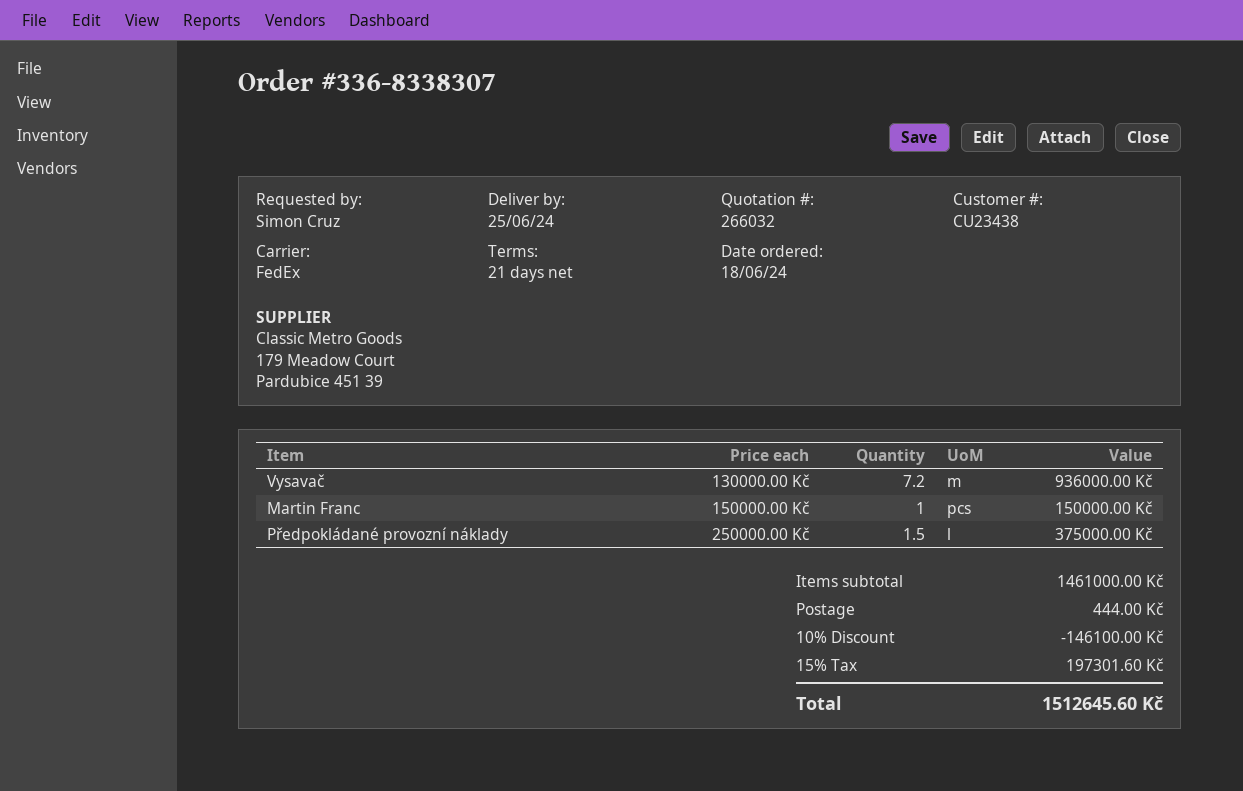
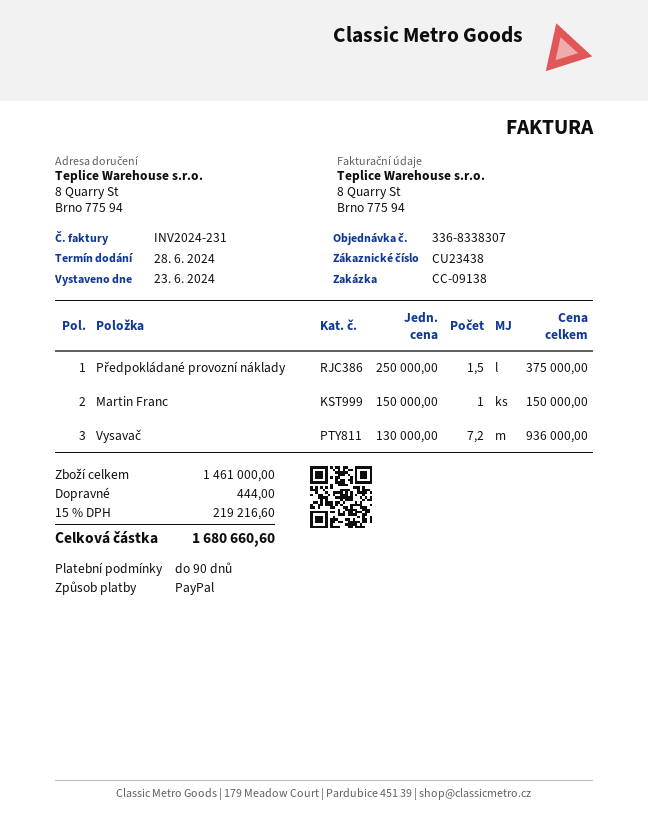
delivery date: 2024-06-25 -> 2024-06-28
payment terms: 21 days -> 90 days
discount: 10% = 146100.00 -> none
tax: 15% = 197301.60 -> 15% = 219216.60
total: 1512645.60 -> 1680660.60

